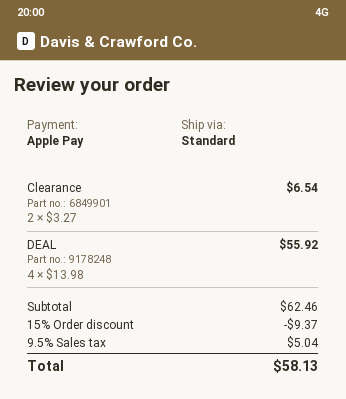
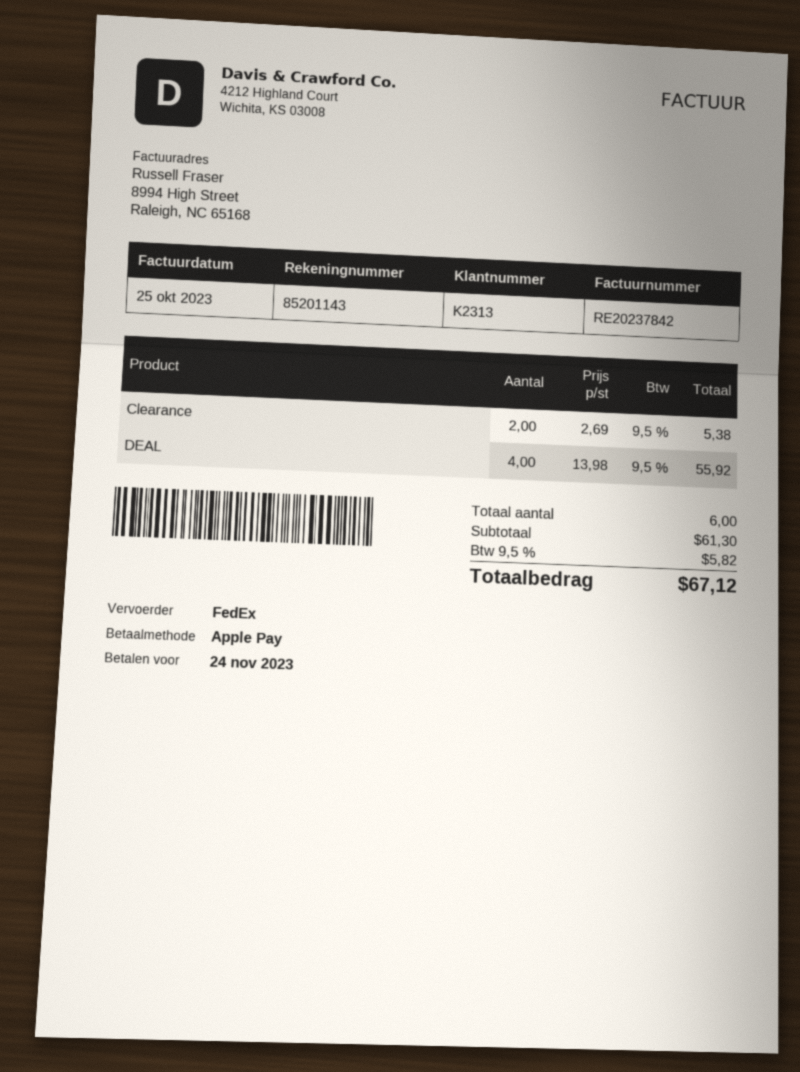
shipping method: standard -> FedEx
Clearance: 2 x 3.27 = 6.54 -> 2 x 2.69 = 5.38
subtotal: 62.46 -> 61.30
discount: 15% = 9.37 -> none
tax: 9.5% = 5.04 -> 9.5% = 5.82
total: 58.13 -> 67.12

